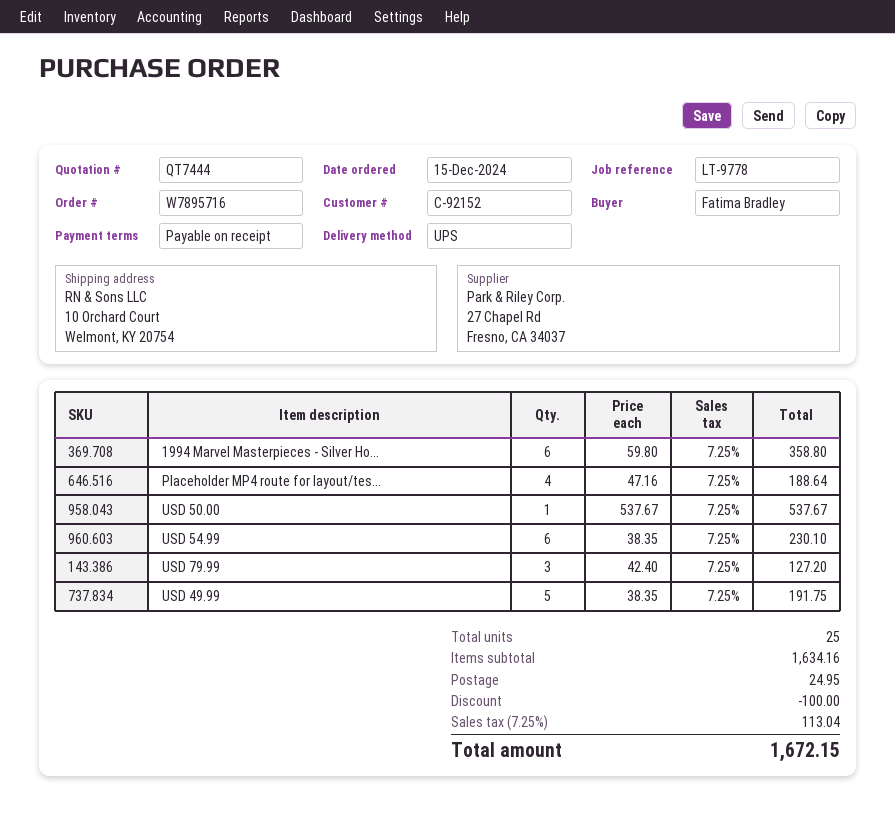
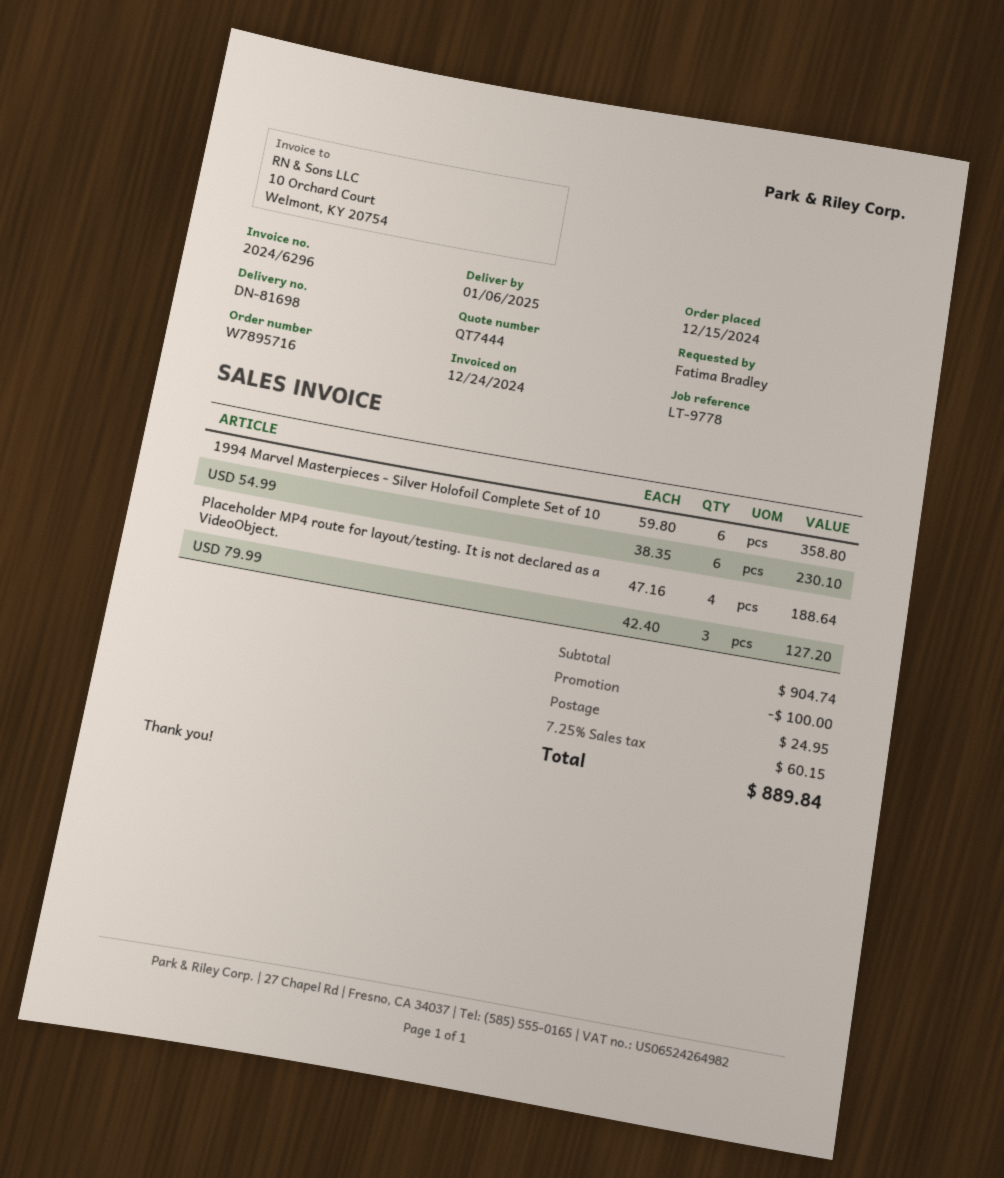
USD 50.00: 1 x 537.67 = 537.67 -> none
USD 49.99: 5 x 38.35 = 191.75 -> none
subtotal: 1634.16 -> 904.74
tax: 7.25% = 113.04 -> 7.25% = 60.15
total: 1672.15 -> 889.84

